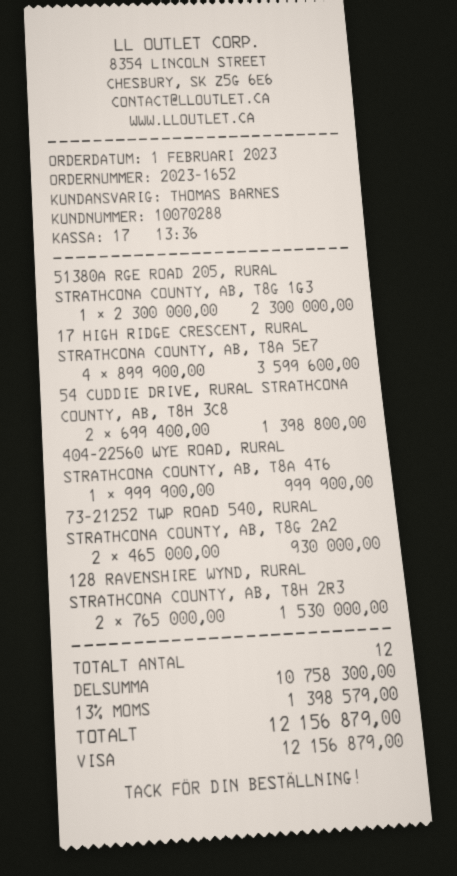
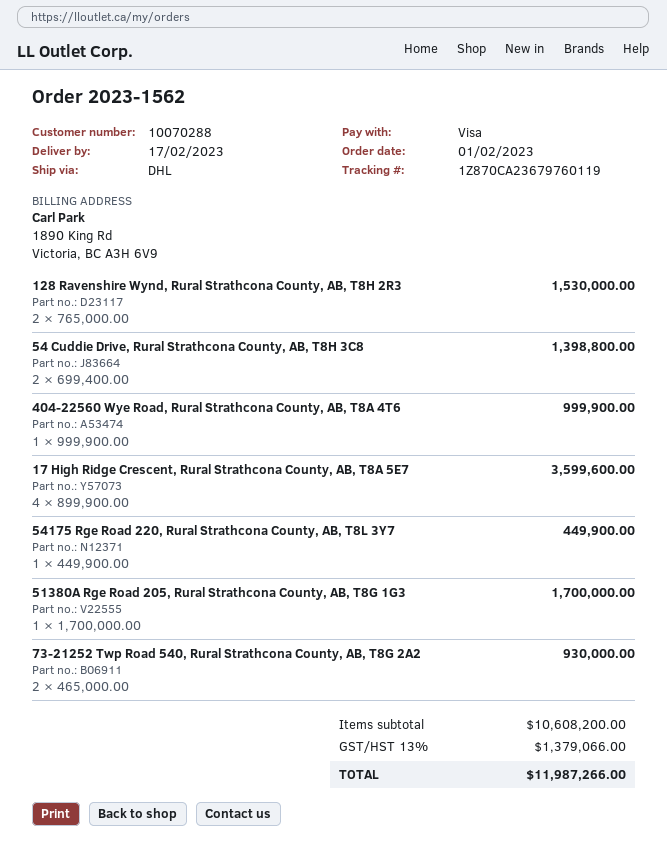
order number: 2023-1652 -> 2023-1562
51380A RGE ROAD 205, RURAL STRATHCONA COUNTY, AB, T8G 1G3: 1 x 2300000.00 = 2300000.00 -> 1 x 1700000.00 = 1700000.00
54175 Rge Road 220, Rural Strathcona County, AB, T8L 3Y7: none -> 1 x 449900.00 = 449900.00
subtotal: 10758300.00 -> 10608200.00
tax: 13% = 1398579.00 -> 13% = 1379066.00
total: 12156879.00 -> 11987266.00

